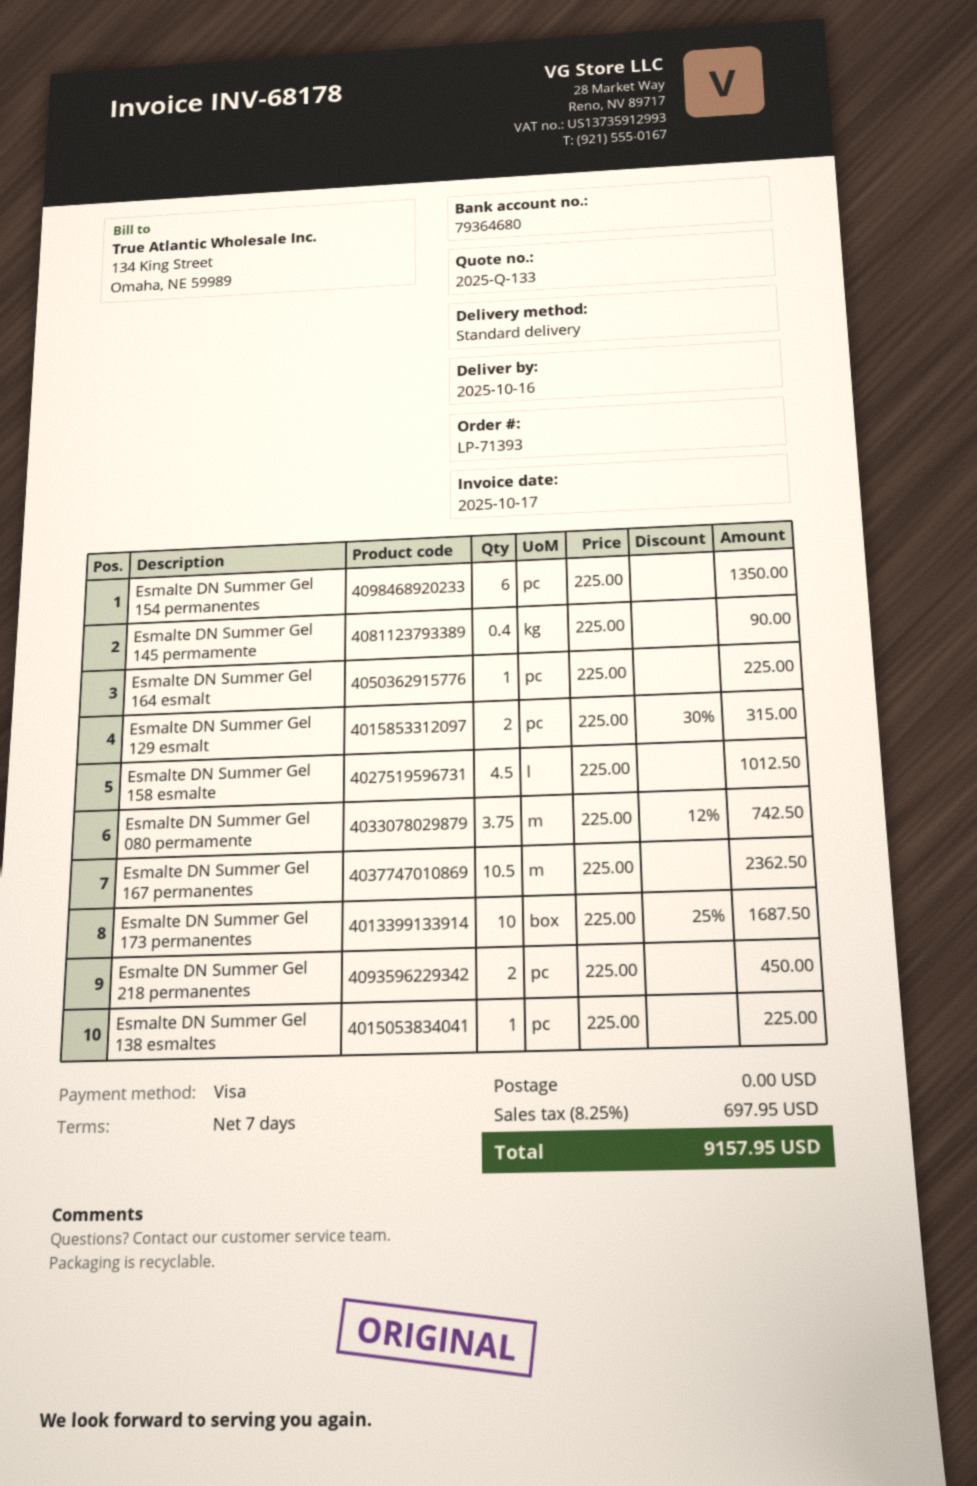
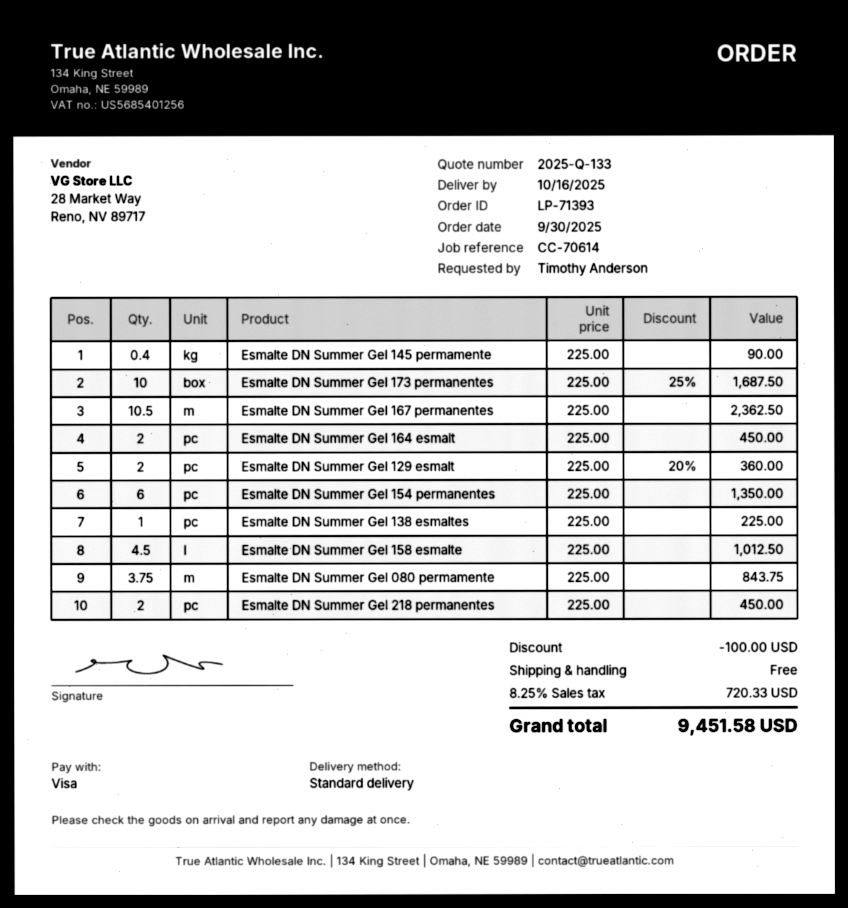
Esmalte DN Summer Gel 164 esmalt: 1 x 225.00 = 225.00 -> 2 x 225.00 = 450.00
Esmalte DN Summer Gel 129 esmalt: 2 x 225.00 - 30% = 315.00 -> 2 x 225.00 - 20% = 360.00
Esmalte DN Summer Gel 080 permamente: 3.75 x 225.00 - 12% = 742.50 -> 3.75 x 225.00 = 843.75
discount: none -> 100.00
tax: 8.25% = 697.95 -> 8.25% = 720.33
total: 9157.95 -> 9451.58

